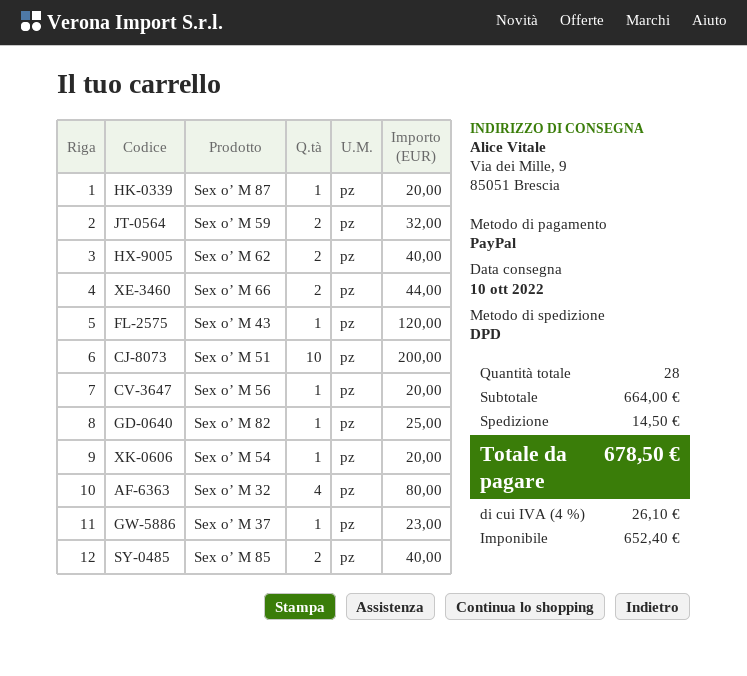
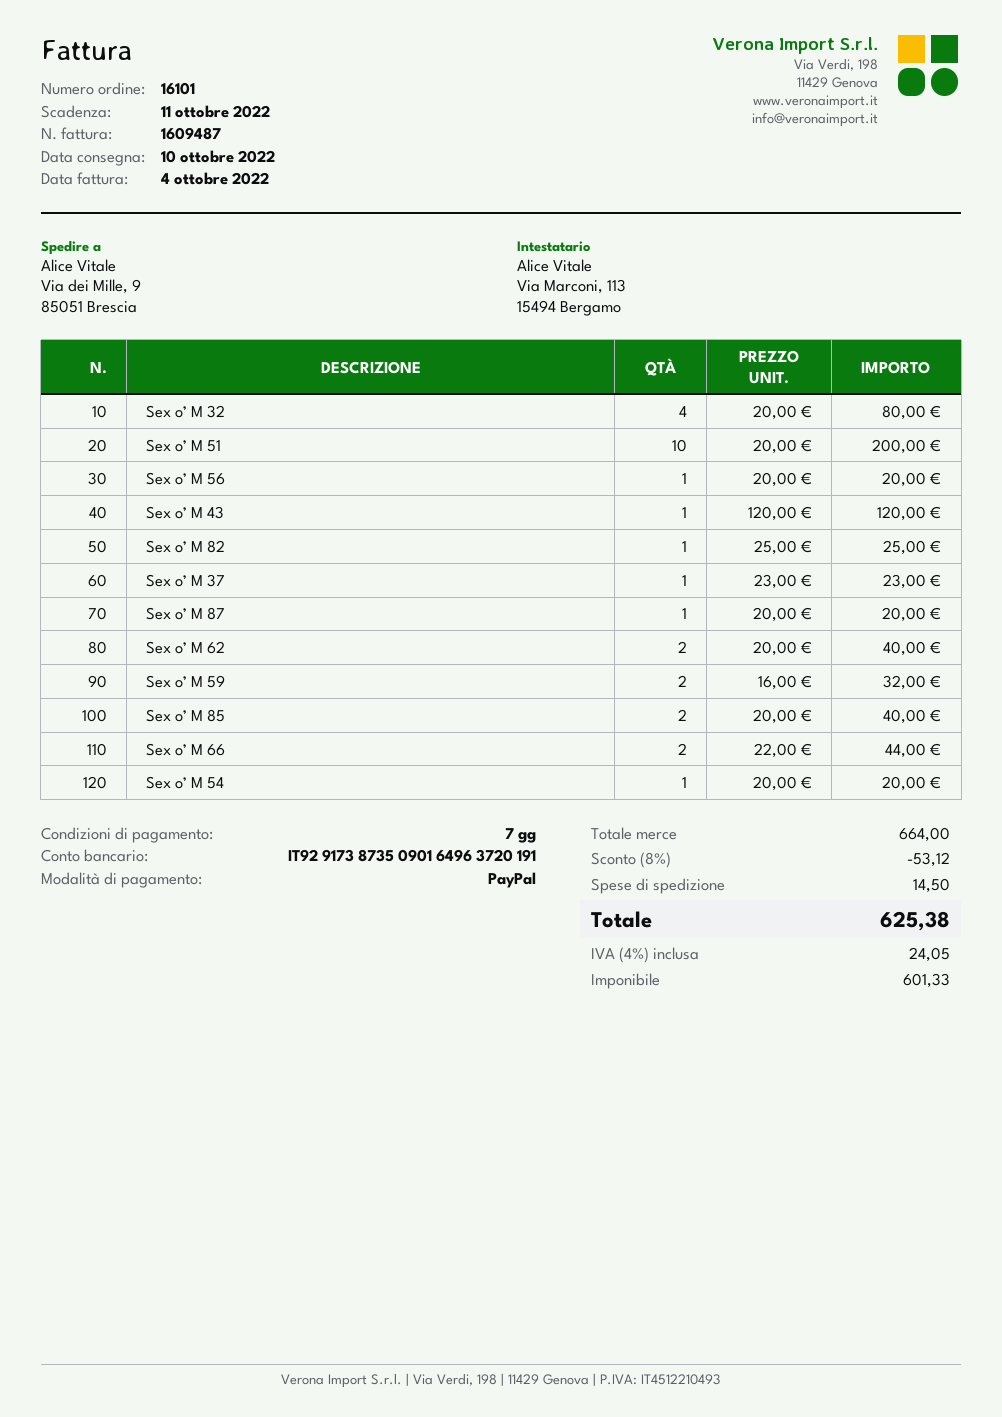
discount: none -> 8% = 53.12
net: 652.40 -> 601.33
tax: 4% = 26.10 -> 4% = 24.05
total: 678.50 -> 625.38

